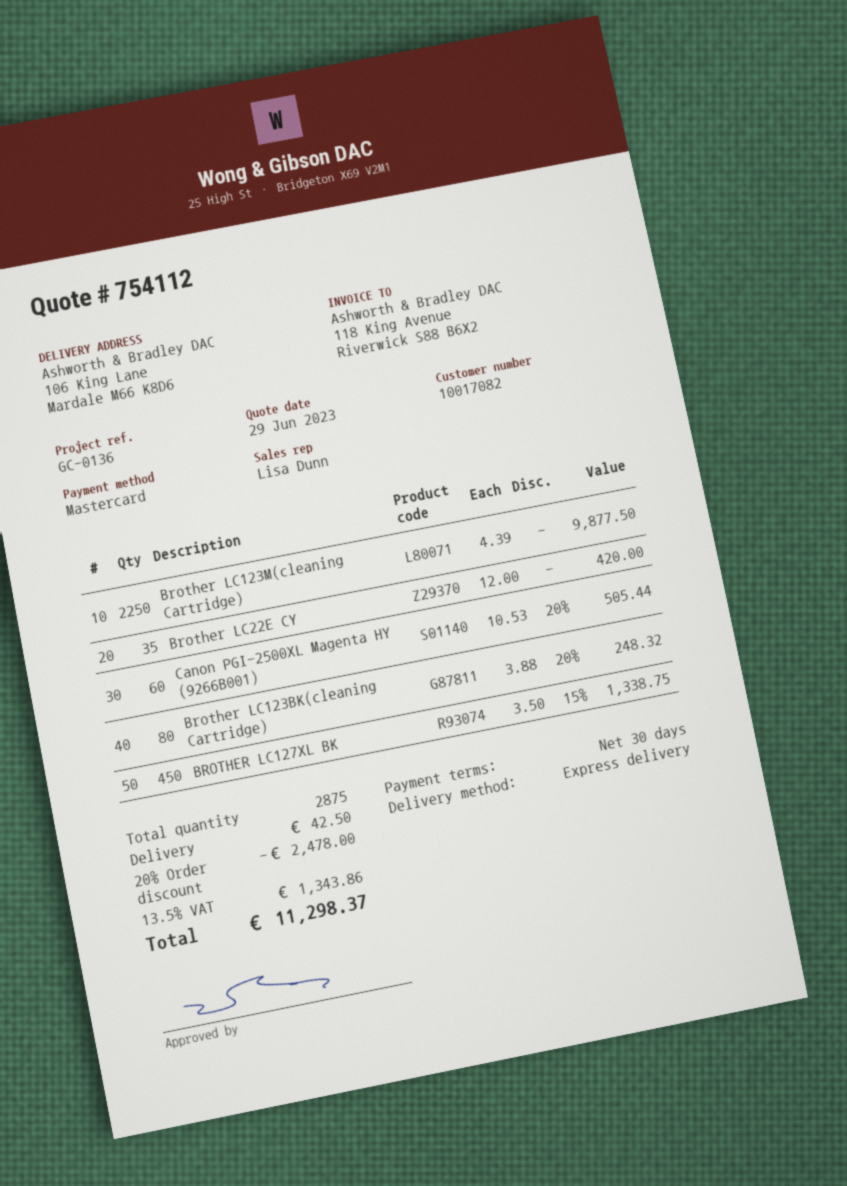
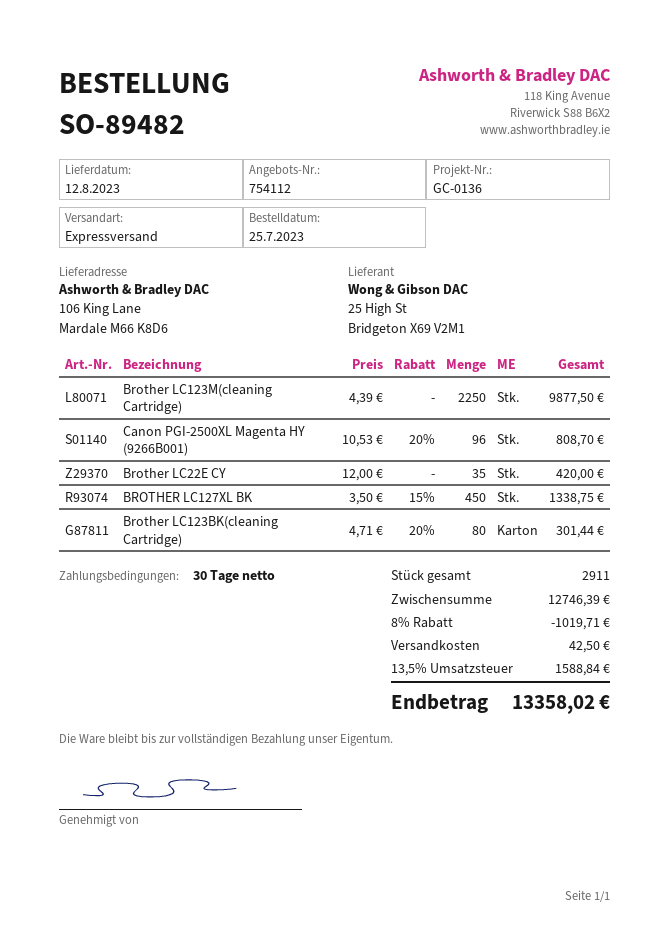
Canon PGI-2500XL Magenta HY (9266B001): 60 x 10.53 - 20% = 505.44 -> 96 x 10.53 - 20% = 808.70
Brother LC123BK(cleaning Cartridge): 80 x 3.88 - 20% = 248.32 -> 80 x 4.71 - 20% = 301.44
total quantity: 2875 -> 2911
discount: 20% = 2478.00 -> 8% = 1019.71
tax: 13.5% = 1343.86 -> 13.5% = 1588.84
total: 11298.37 -> 13358.02

